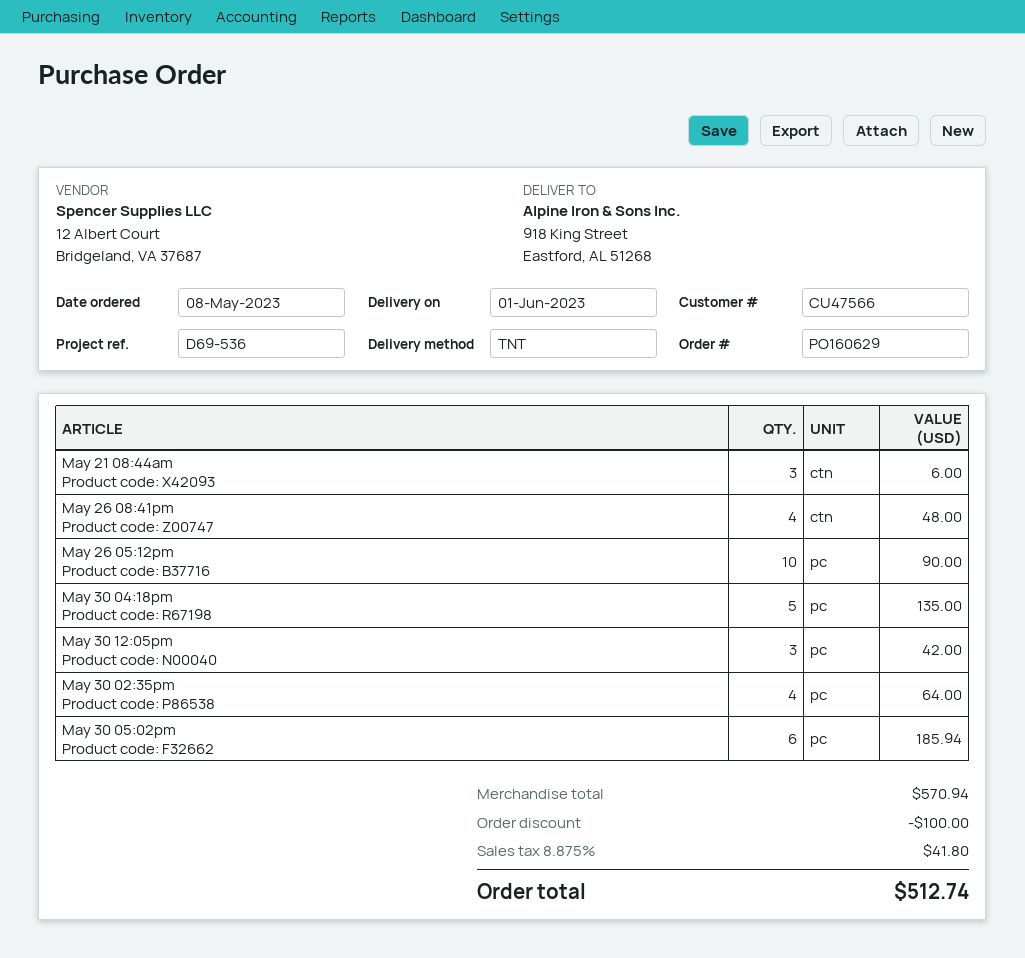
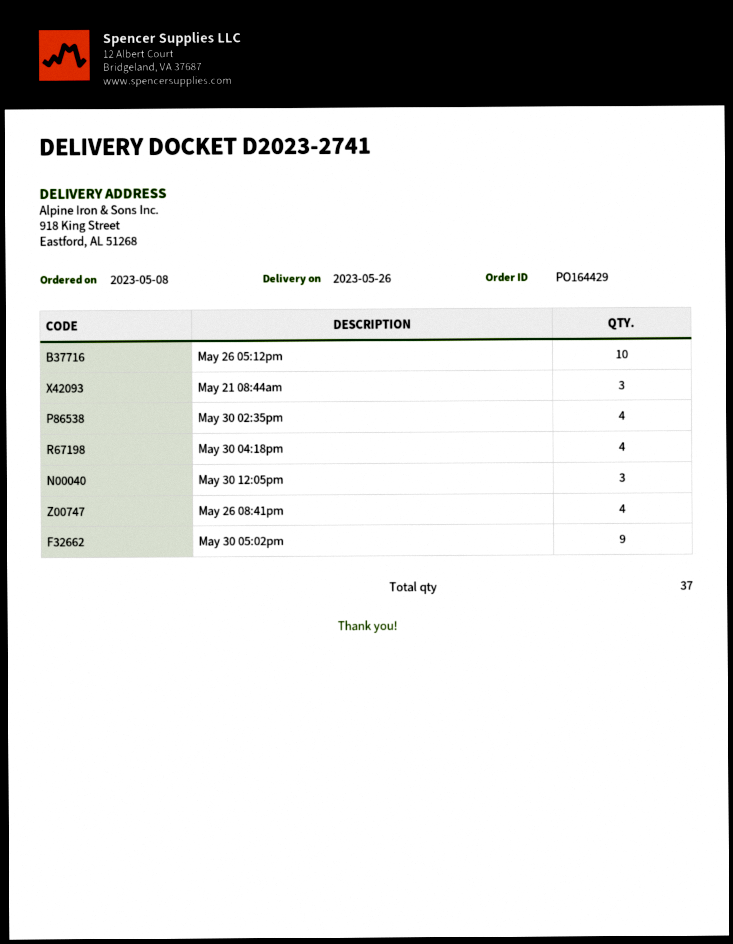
order number: PO160629 -> PO164429
delivery date: 2023-06-01 -> 2023-05-26
May 30 04:18pm: 5 -> 4
May 30 05:02pm: 6 -> 9

